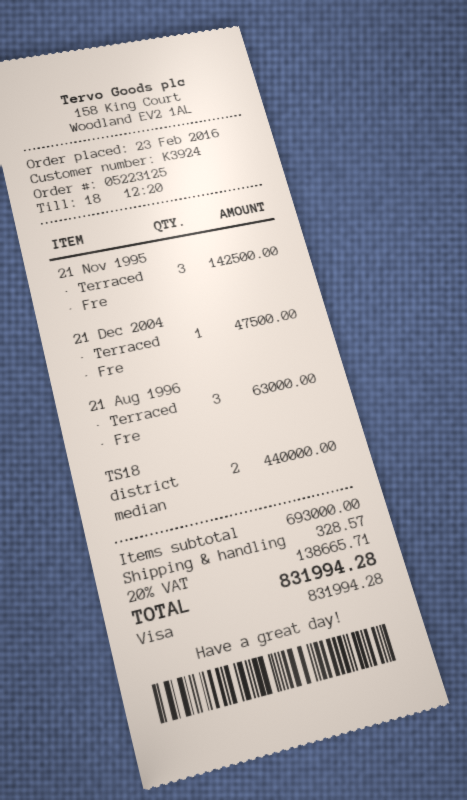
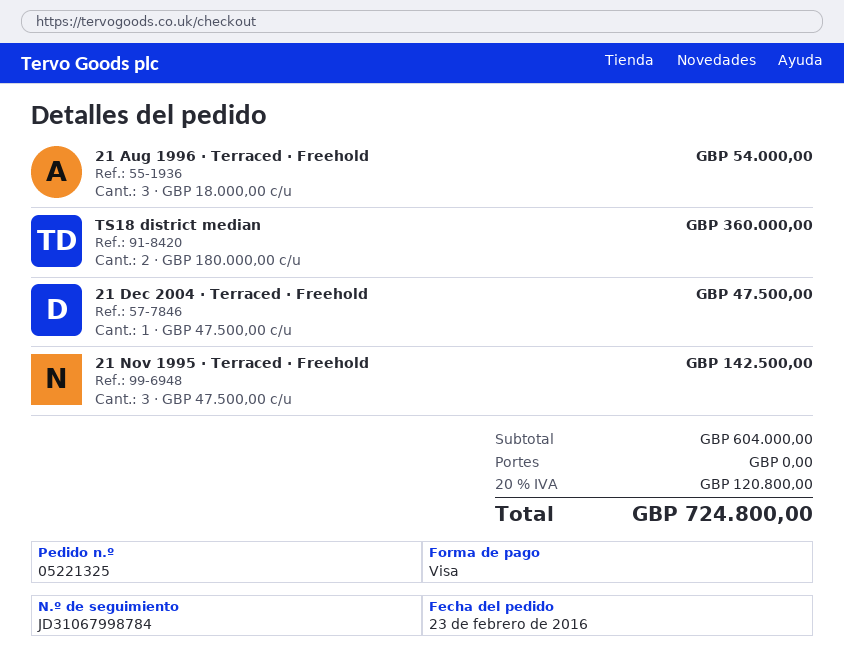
order number: 05223125 -> 05221325
21 Aug 1996 · Terraced · Fre: 3 for 63000.00 -> 3 for 54000.00
TS18 district median: 2 for 440000.00 -> 2 for 360000.00
subtotal: 693000.00 -> 604000.00
shipping: 328.57 -> 0.00
tax: 20% = 138665.71 -> 20% = 120800.00
total: 831994.28 -> 724800.00

